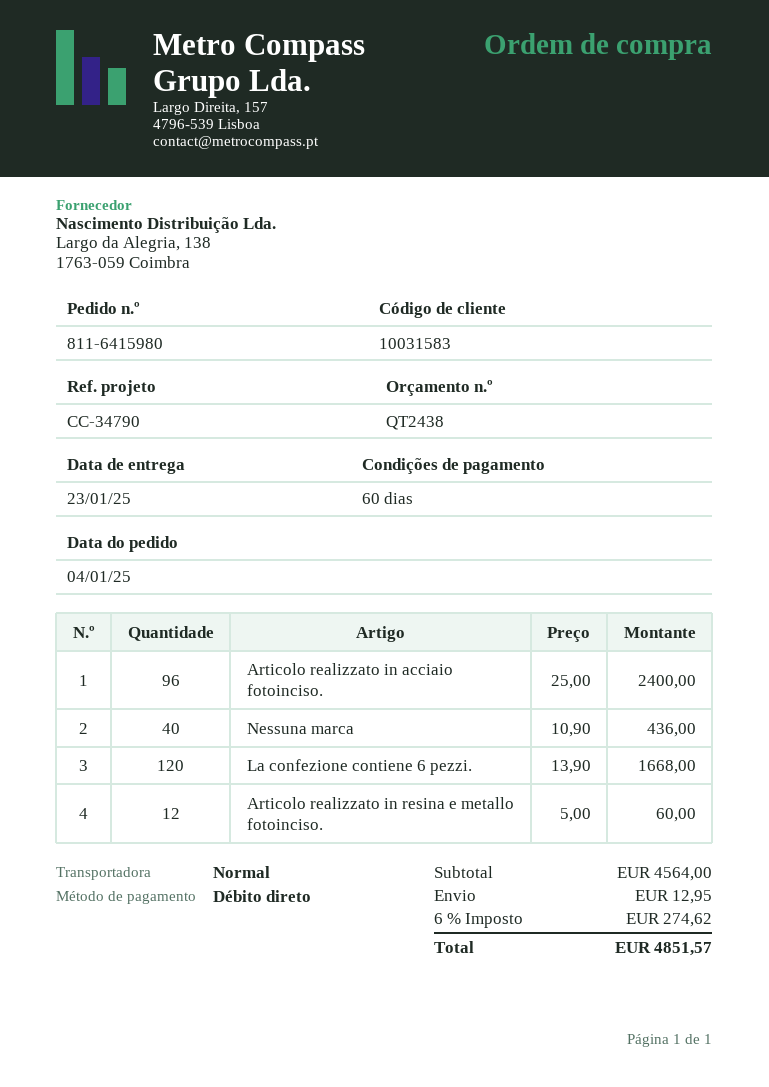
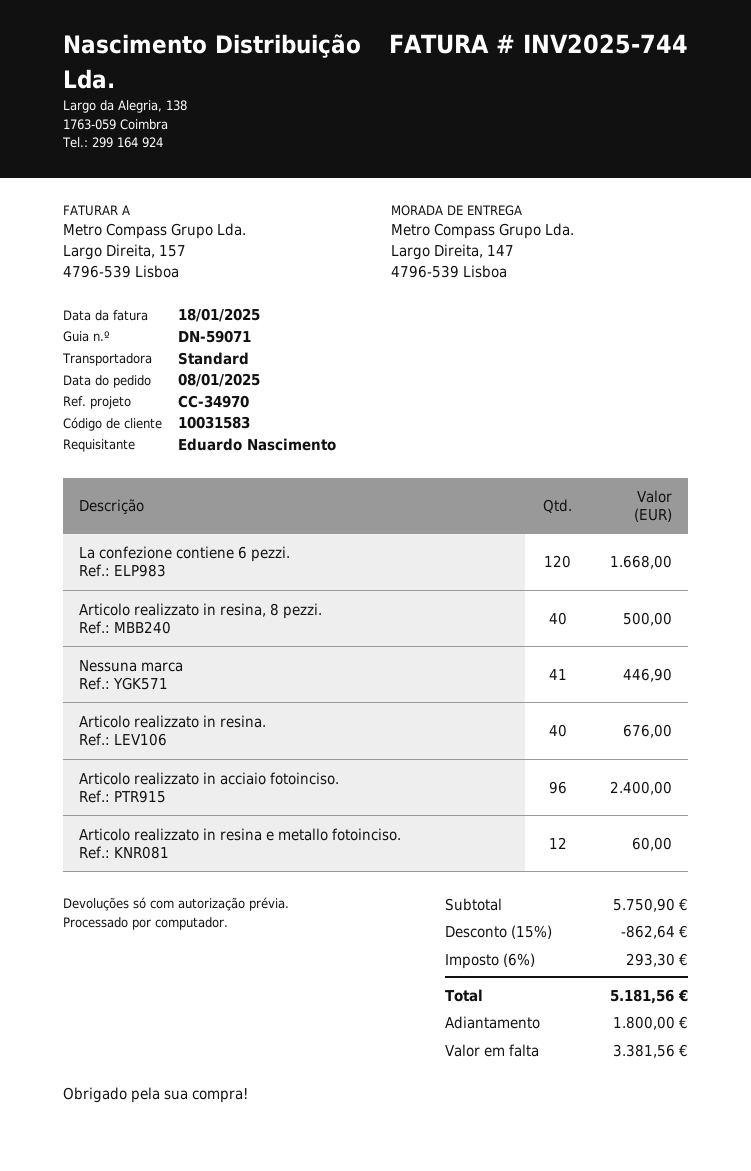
order date: 2025-01-04 -> 2025-01-08
reference: CC-34790 -> CC-34970
Nessuna marca: 40 for 436.00 -> 41 for 446.90
Articolo realizzato in resina, 8 pezzi.: none -> 40 for 500.00
Articolo realizzato in resina.: none -> 40 for 676.00
subtotal: 4564.00 -> 5750.90
discount: none -> 15% = 862.64
shipping: 12.95 -> none
tax: 6% = 274.62 -> 6% = 293.30
total: 4851.57 -> 5181.56

